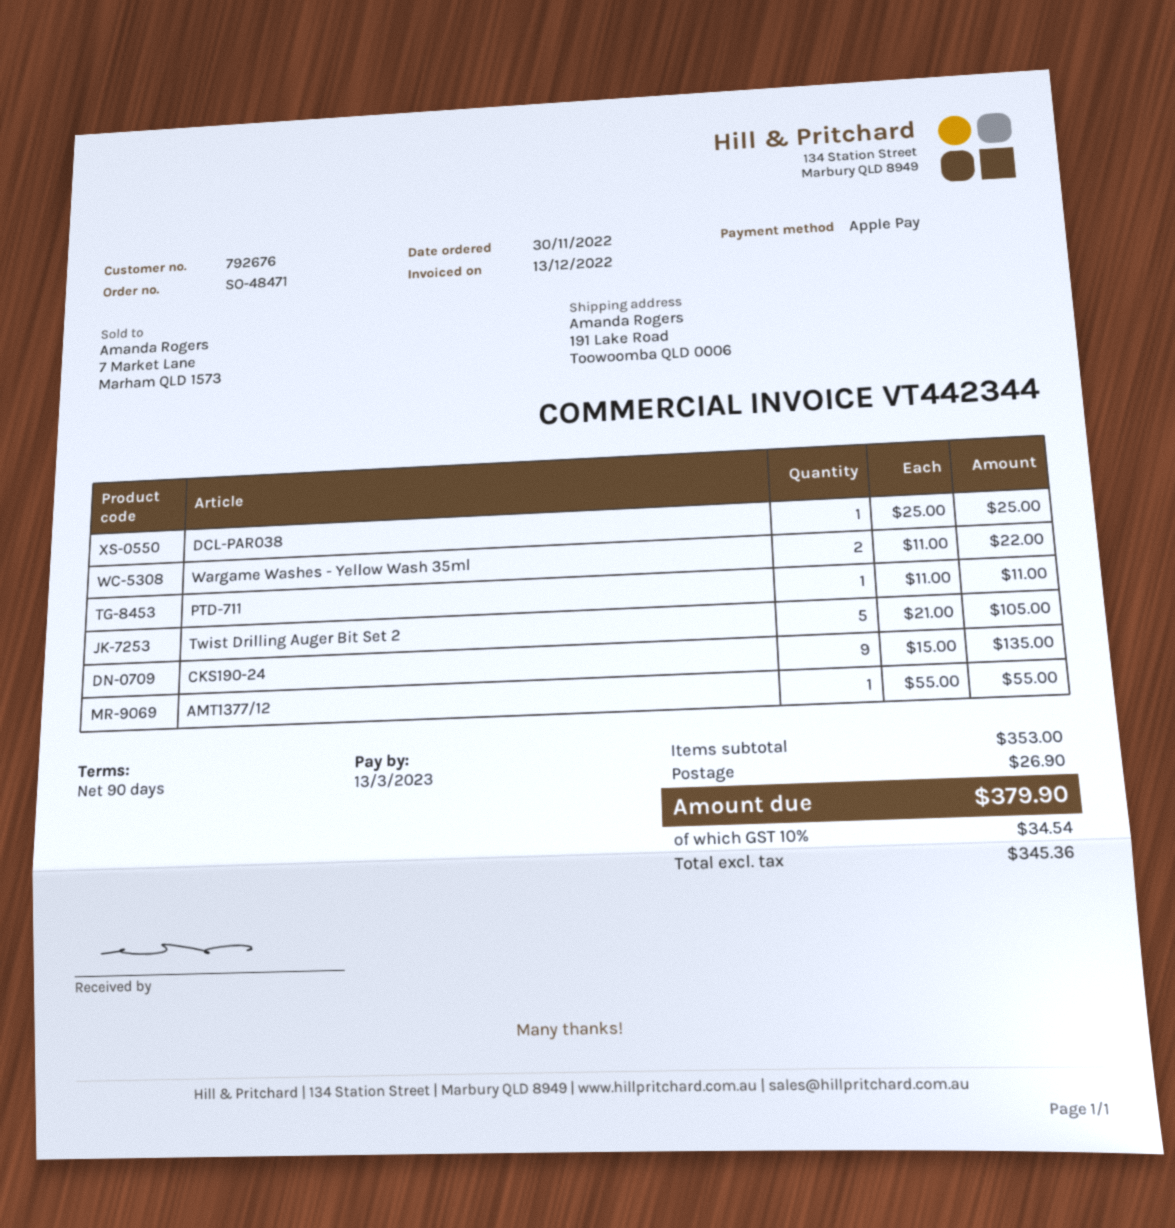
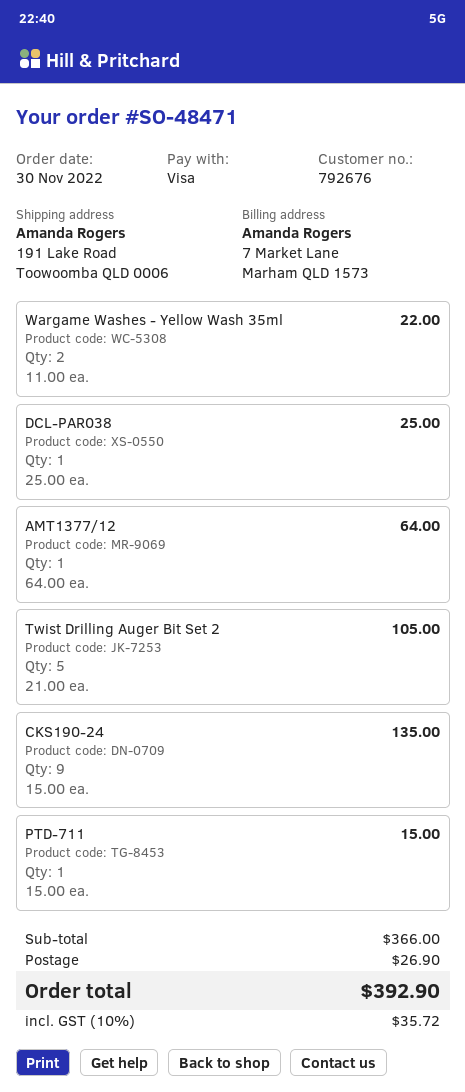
payment method: Apple Pay -> Visa
PTD-711: 1 x 11.00 = 11.00 -> 1 x 15.00 = 15.00
AMT1377/12: 1 x 55.00 = 55.00 -> 1 x 64.00 = 64.00
subtotal: 353.00 -> 366.00
tax: 10% = 34.54 -> 10% = 35.72
total: 379.90 -> 392.90

